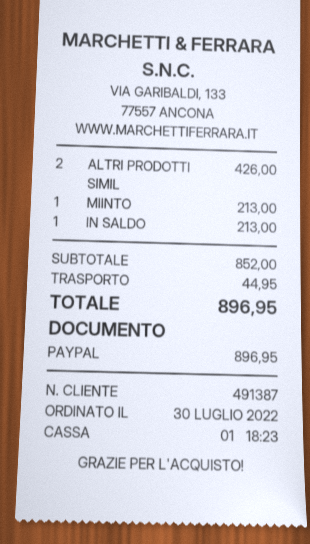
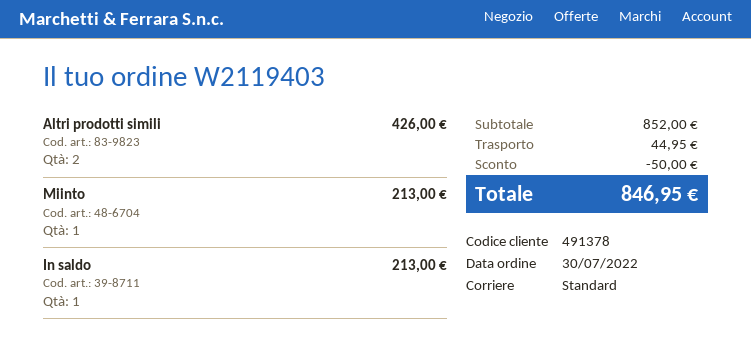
customer number: 491387 -> 491378
discount: none -> 50.00
total: 896.95 -> 846.95

